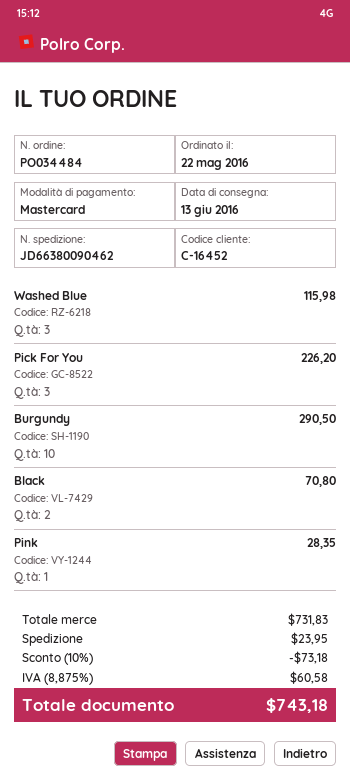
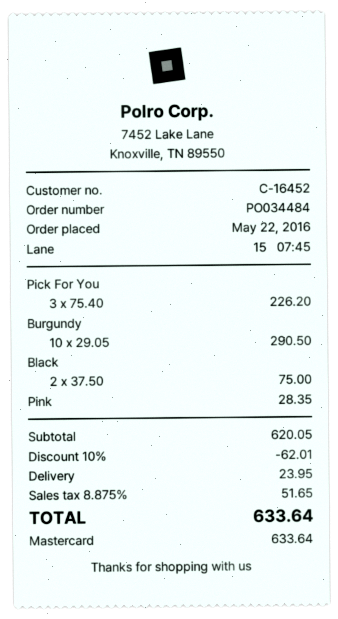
Washed Blue: 3 for 115.98 -> none
Black: 2 for 70.80 -> 2 for 75.00
subtotal: 731.83 -> 620.05
discount: 10% = 73.18 -> 10% = 62.01
tax: 8.875% = 60.58 -> 8.875% = 51.65
total: 743.18 -> 633.64

